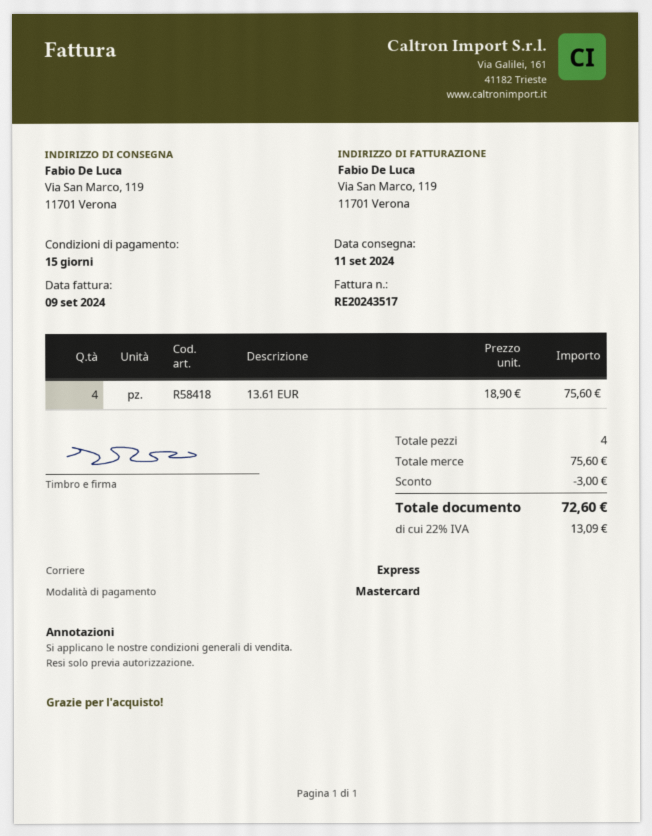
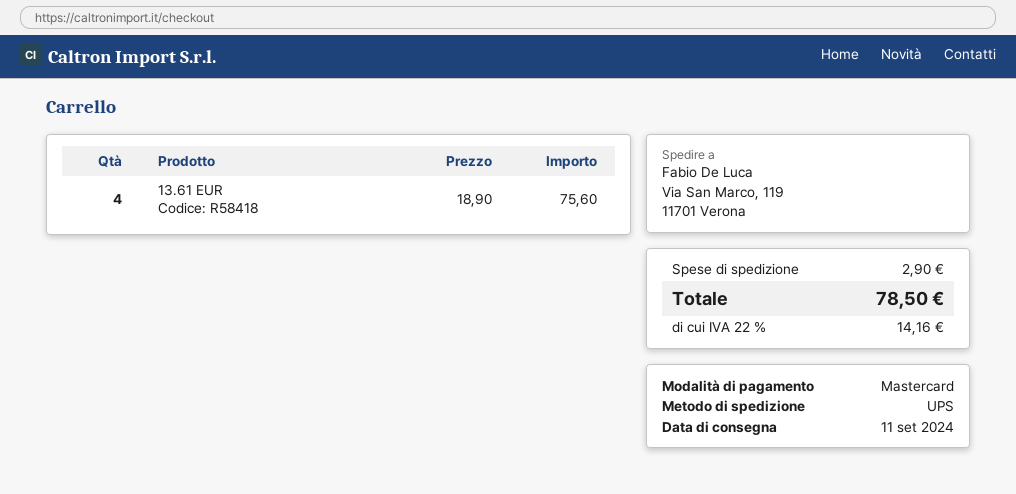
shipping method: express -> UPS
discount: 3.00 -> none
shipping: none -> 2.90
tax: 22% = 13.09 -> 22% = 14.16
total: 72.60 -> 78.50

